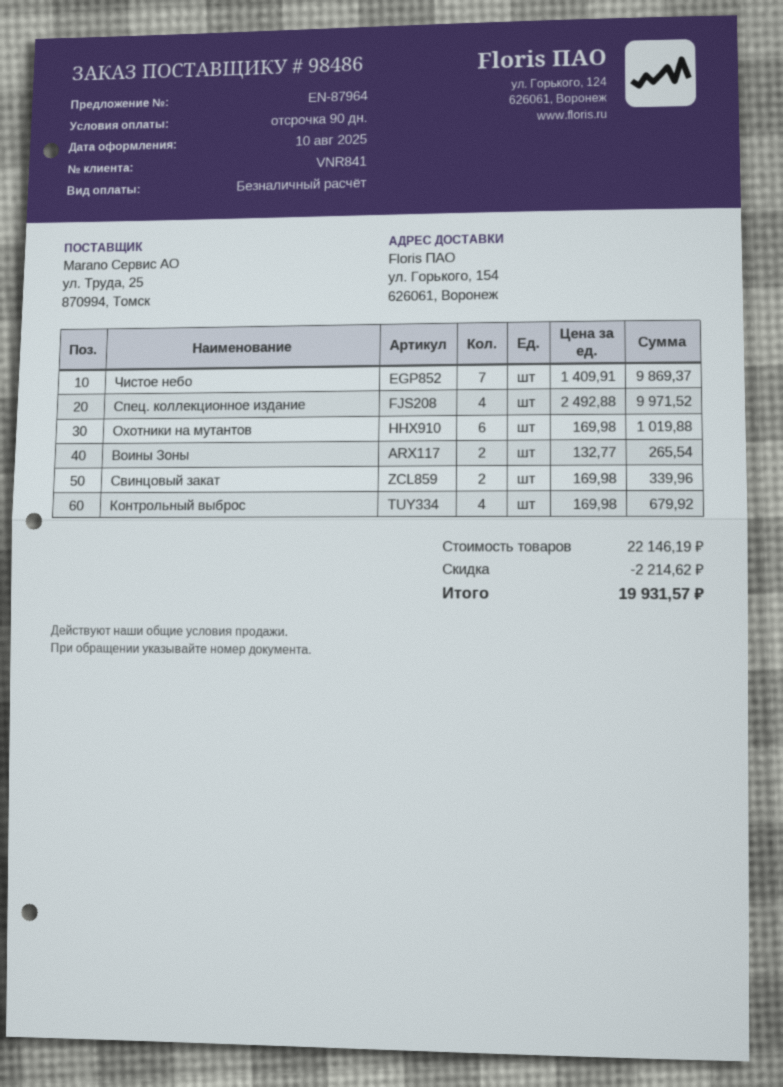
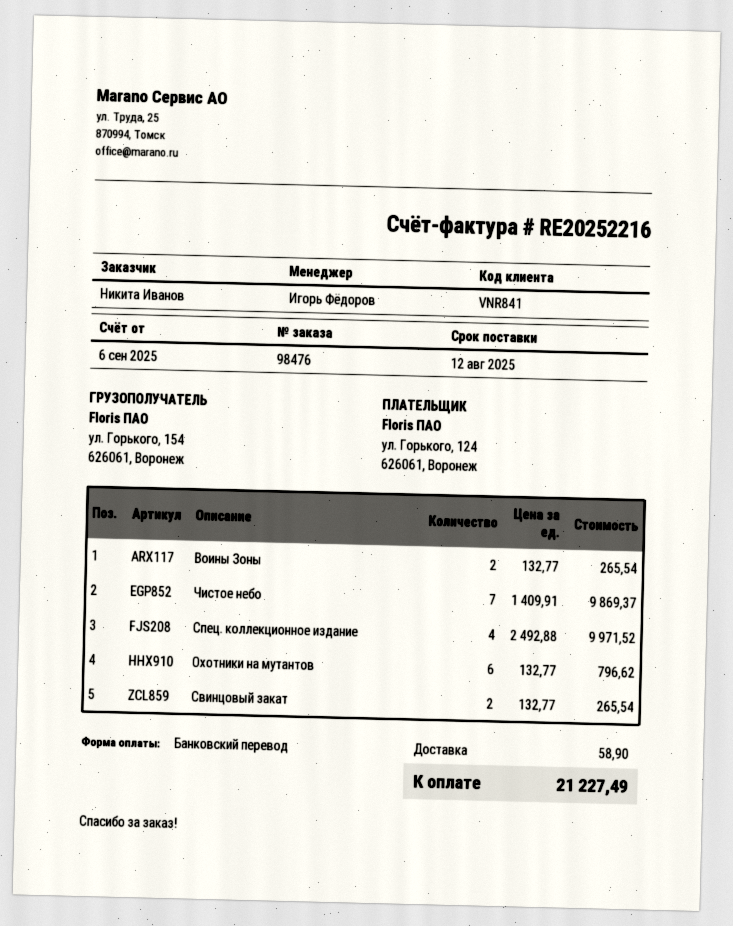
order number: 98486 -> 98476
Охотники на мутантов: 6 x 169.98 = 1019.88 -> 6 x 132.77 = 796.62
Свинцовый закат: 2 x 169.98 = 339.96 -> 2 x 132.77 = 265.54
Контрольный выброс: 4 x 169.98 = 679.92 -> none
discount: 2214.62 -> none
shipping: none -> 58.90
total: 19931.57 -> 21227.49

